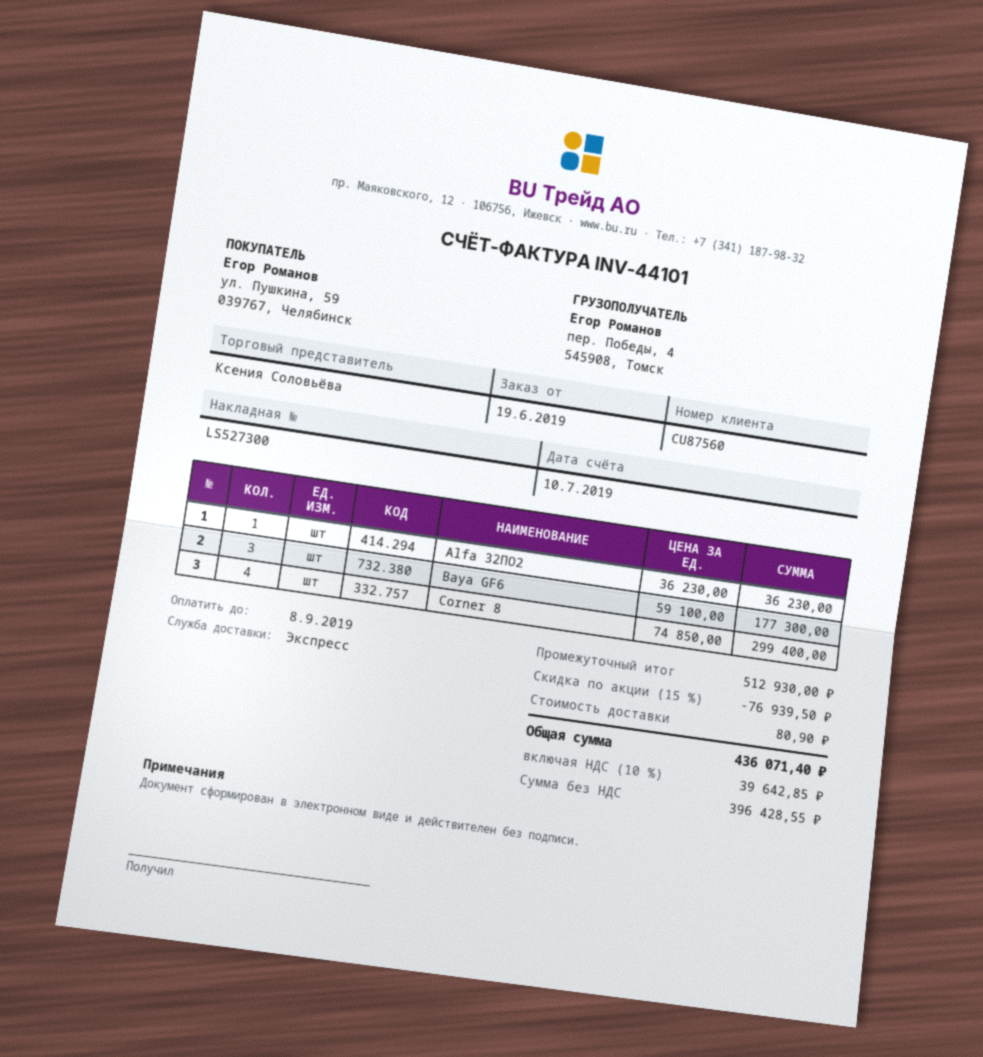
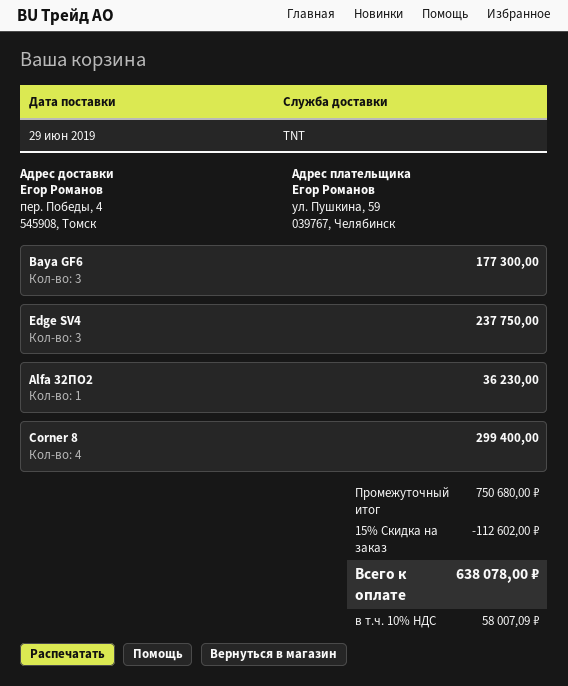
shipping method: express -> TNT
Edge SV4: none -> 3 for 237750.00
subtotal: 512930.00 -> 750680.00
discount: 15% = 76939.50 -> 15% = 112602.00
shipping: 80.90 -> none
tax: 10% = 39642.85 -> 10% = 58007.09
total: 436071.40 -> 638078.00

